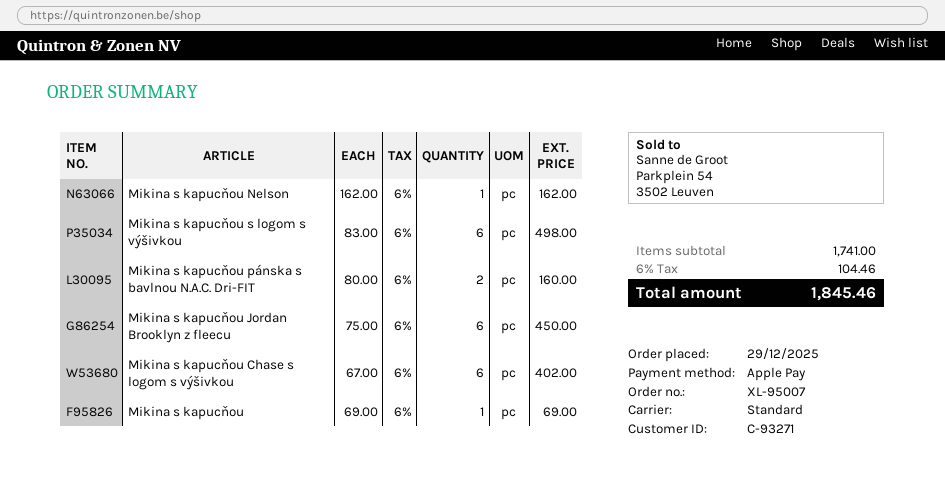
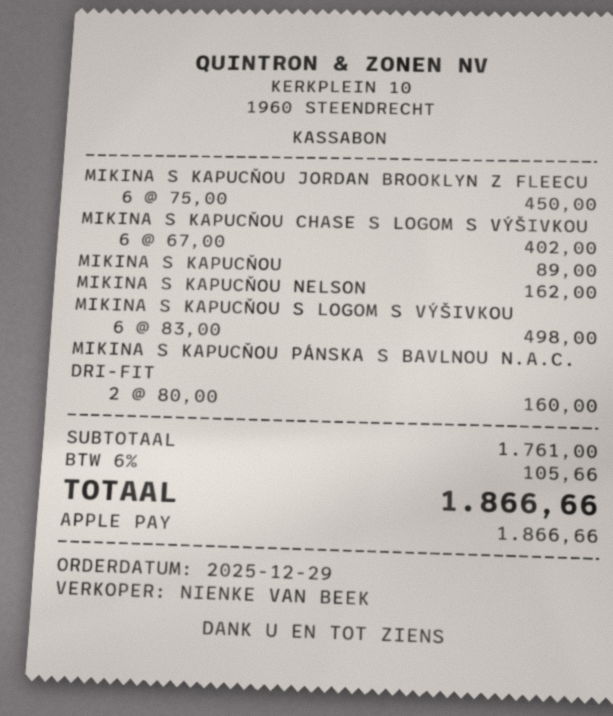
Mikina s kapucňou: 1 x 69.00 = 69.00 -> 1 x 89.00 = 89.00
subtotal: 1741.00 -> 1761.00
tax: 6% = 104.46 -> 6% = 105.66
total: 1845.46 -> 1866.66

